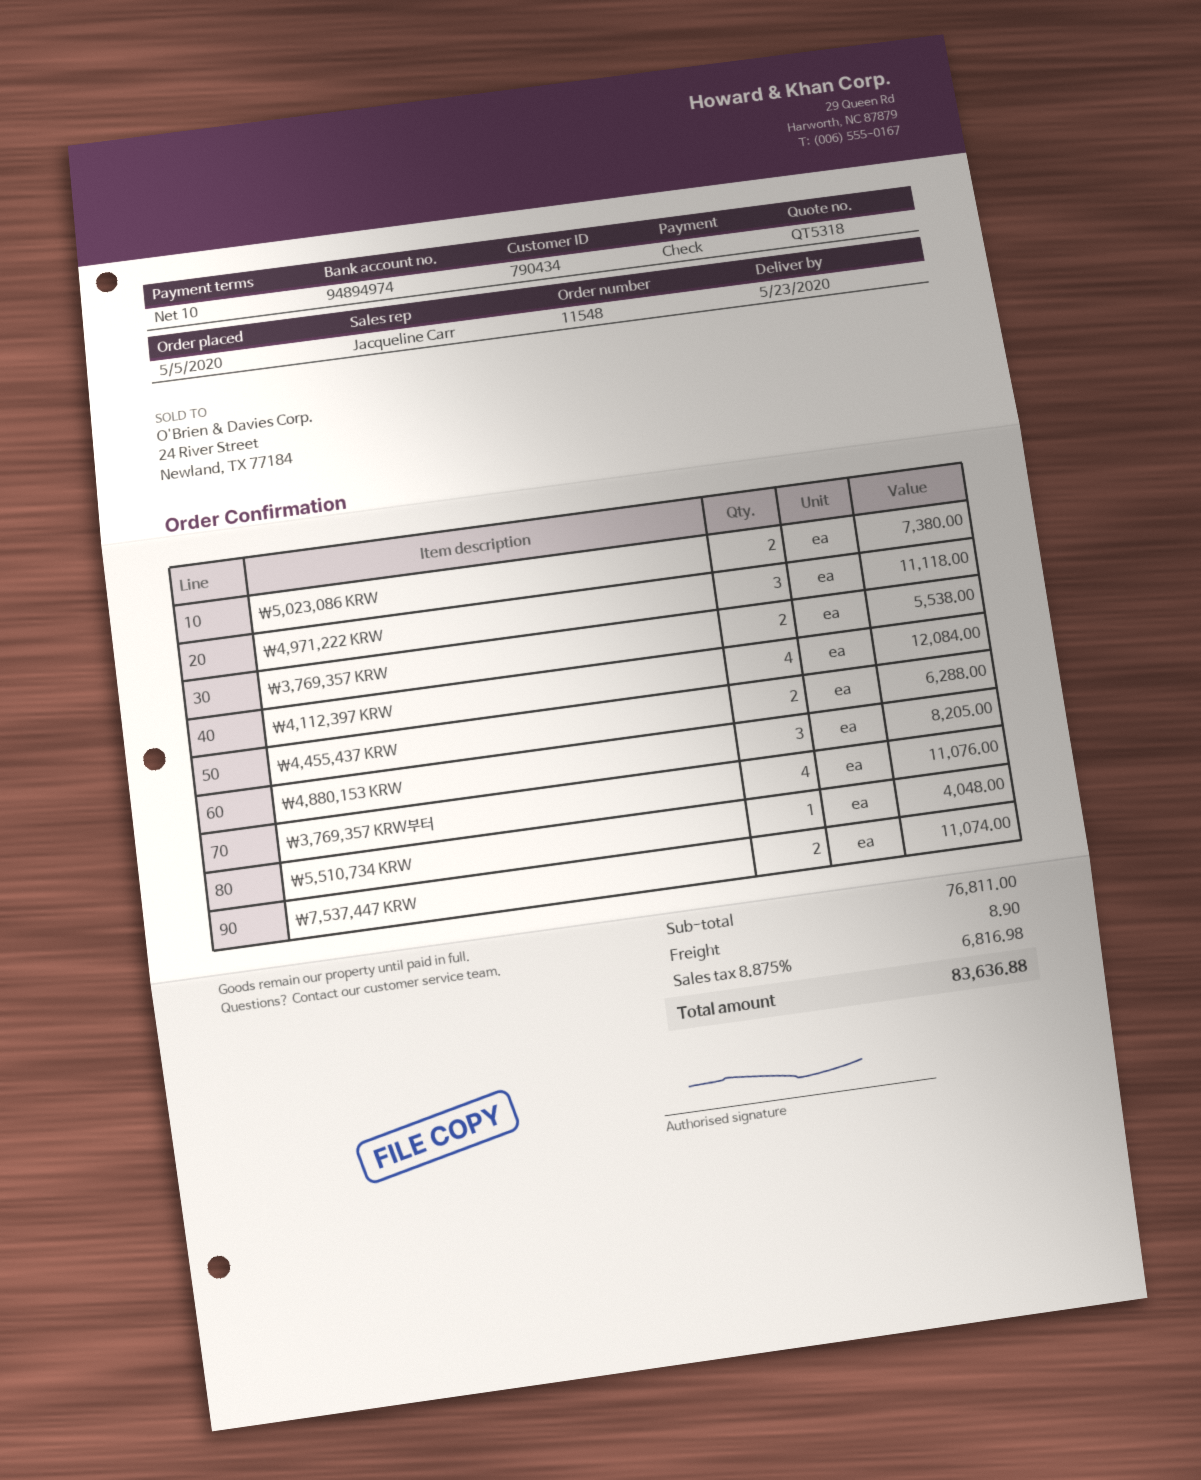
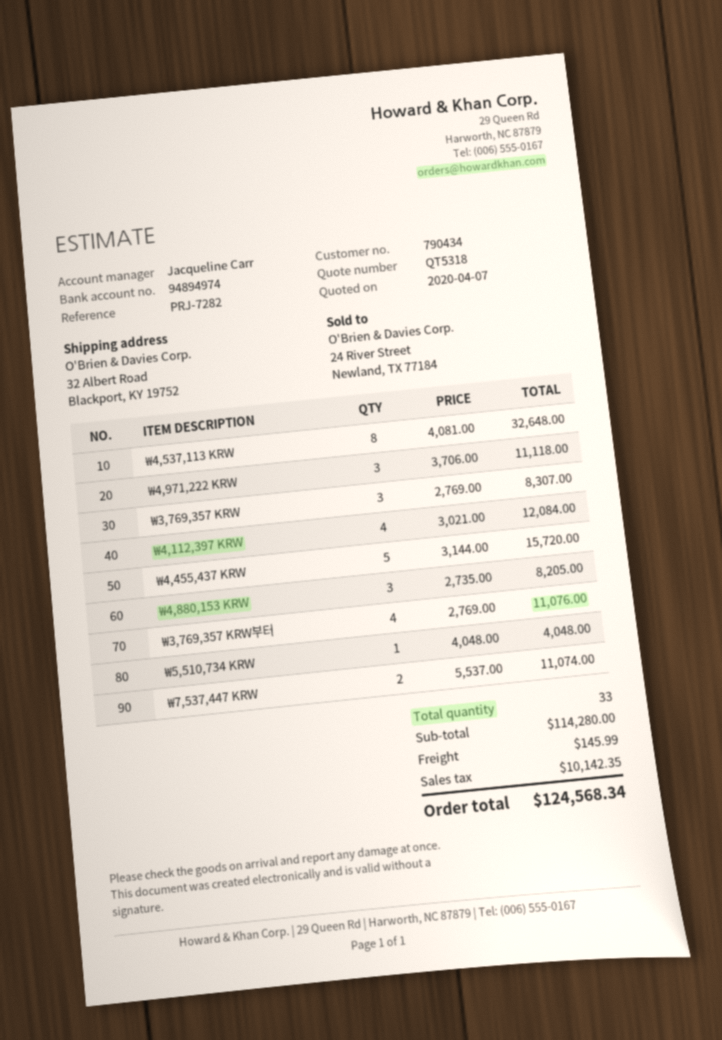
₩5,023,086 KRW: 2 for 7380.00 -> none
₩3,769,357 KRW: 2 for 5538.00 -> 3 for 8307.00
₩4,455,437 KRW: 2 for 6288.00 -> 5 for 15720.00
₩4,537,113 KRW: none -> 8 for 32648.00
subtotal: 76811.00 -> 114280.00
shipping: 8.90 -> 145.99
tax: 6816.98 -> 10142.35
total: 83636.88 -> 124568.34

